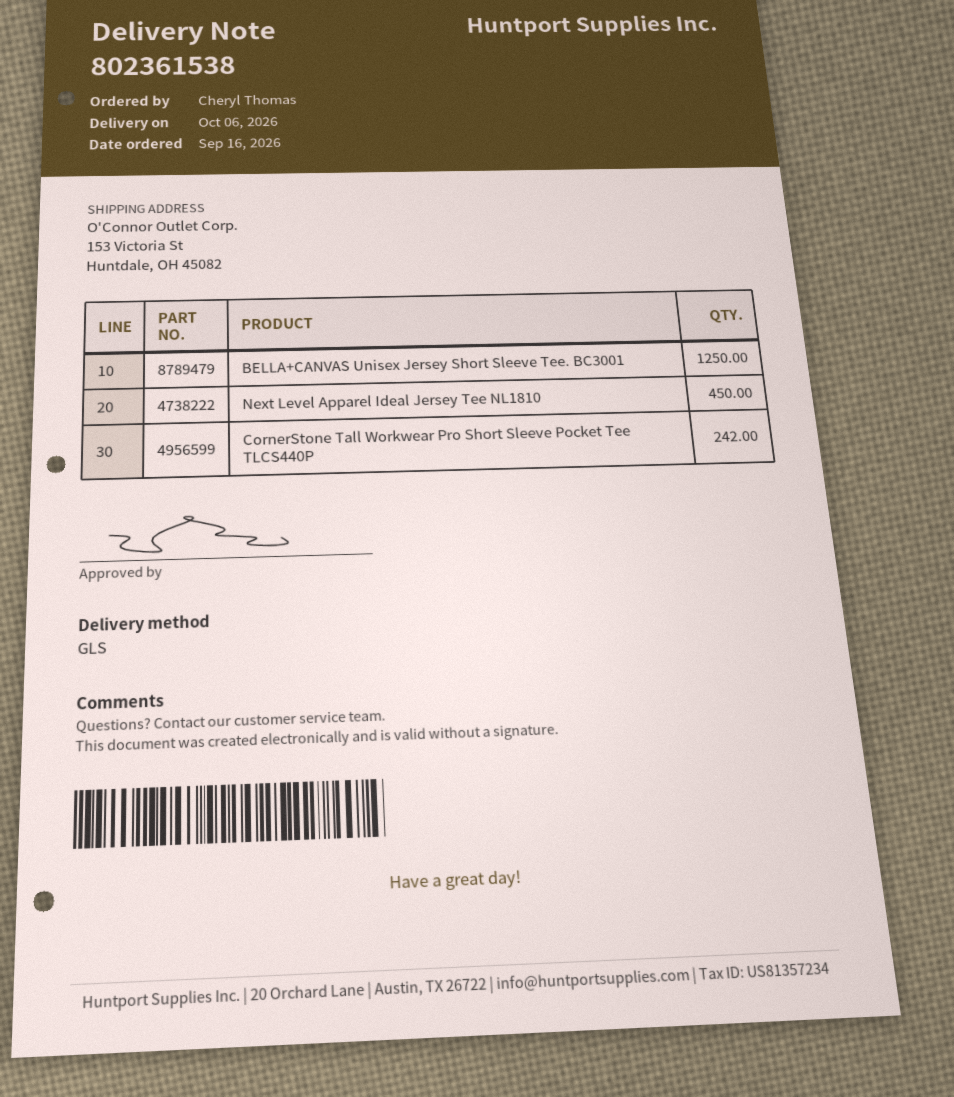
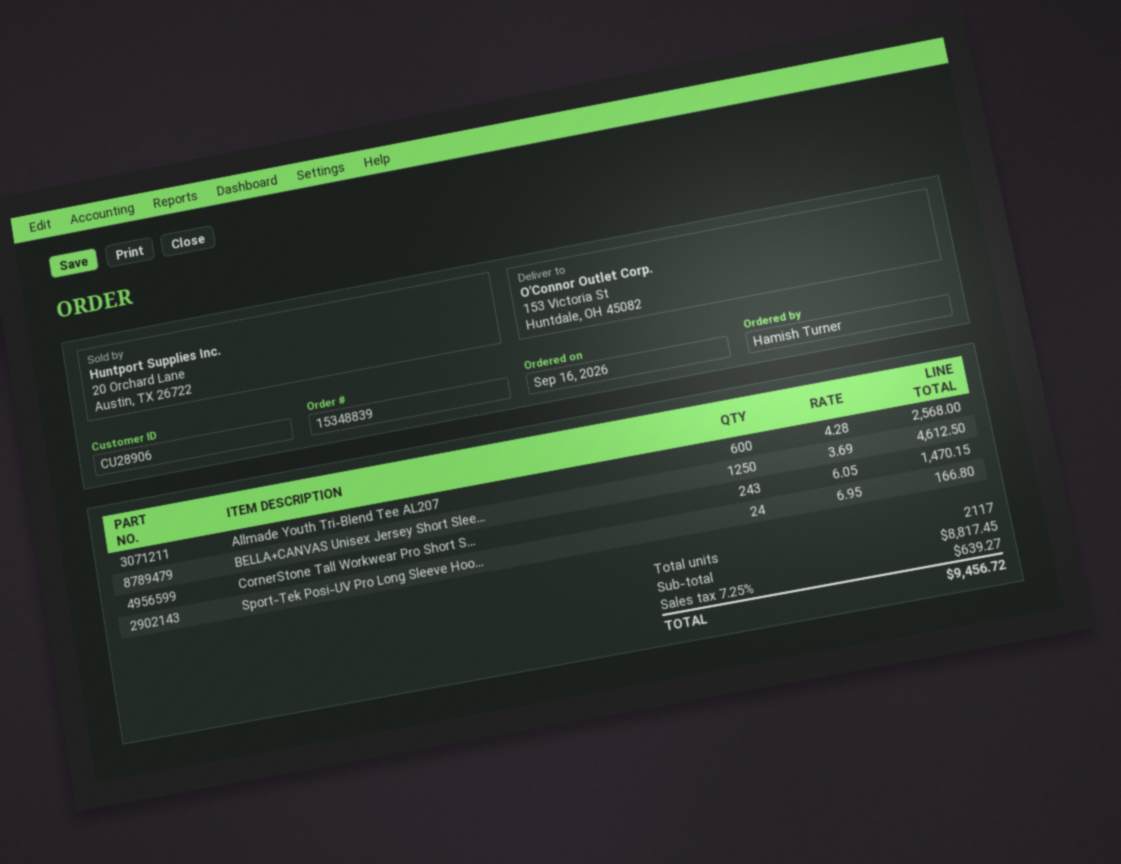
ordered by: Cheryl Thomas -> Hamish Turner
Next Level Apparel Ideal Jersey Tee NL1810: 450 -> none
CornerStone Tall Workwear Pro Short Sleeve Pocket Tee TLCS440P: 242 -> 243
Allmade Youth Tri-Blend Tee AL207: none -> 600
Sport-Tek Posi-UV Pro Long Sleeve Hoo...: none -> 24

